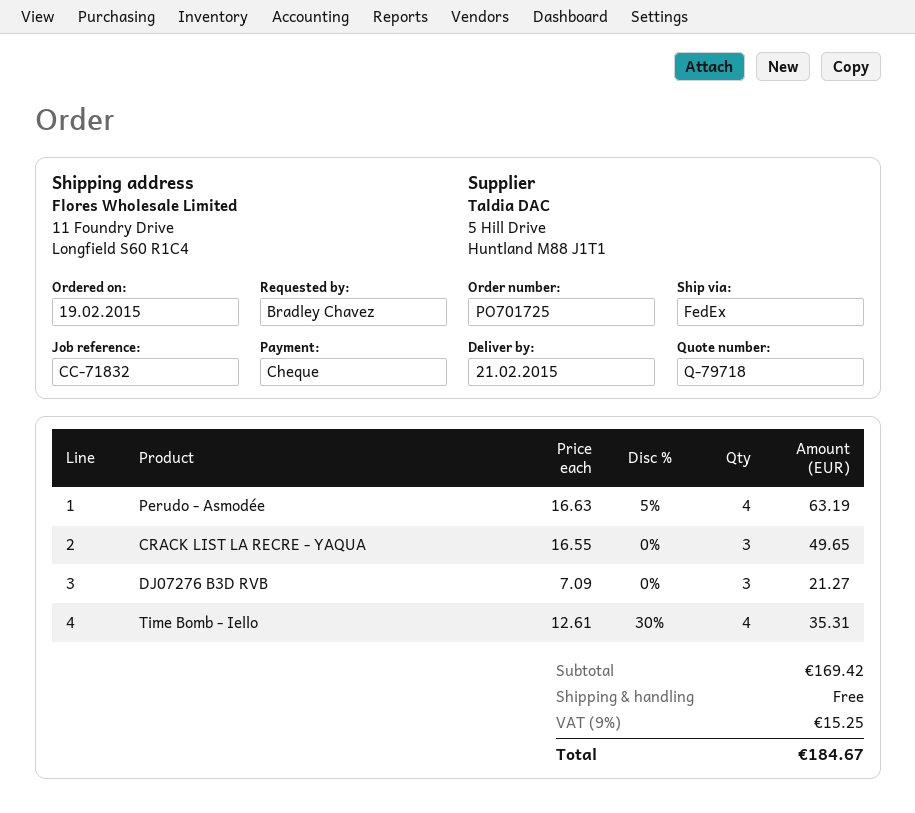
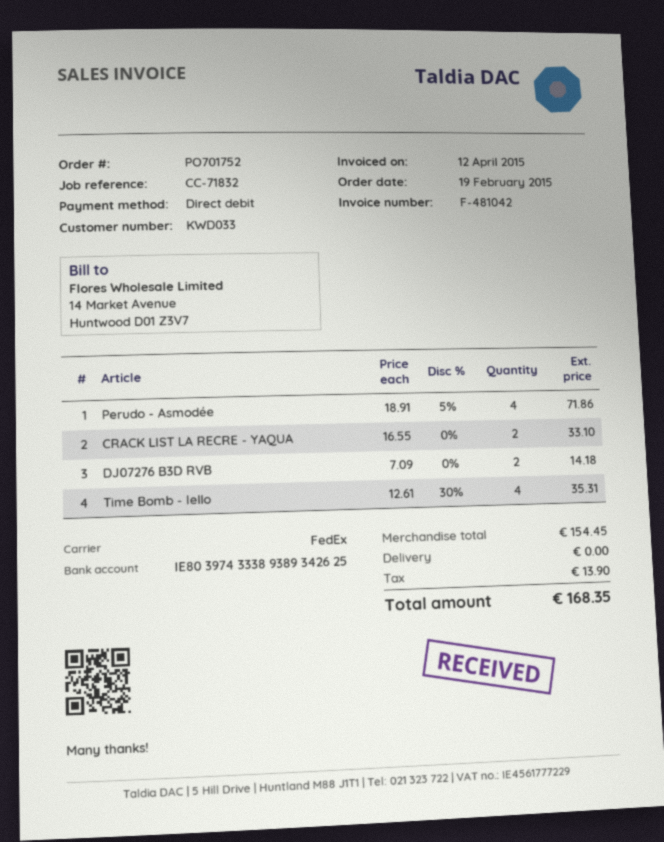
order number: PO701725 -> PO701752
payment method: cheque -> direct debit
Perudo - Asmodée: 4 x 16.63 - 5% = 63.19 -> 4 x 18.91 - 5% = 71.86
CRACK LIST LA RECRE - YAQUA: 3 x 16.55 = 49.65 -> 2 x 16.55 = 33.10
DJ07276 B3D RVB: 3 x 7.09 = 21.27 -> 2 x 7.09 = 14.18
subtotal: 169.42 -> 154.45
tax: 15.25 -> 13.90
total: 184.67 -> 168.35

